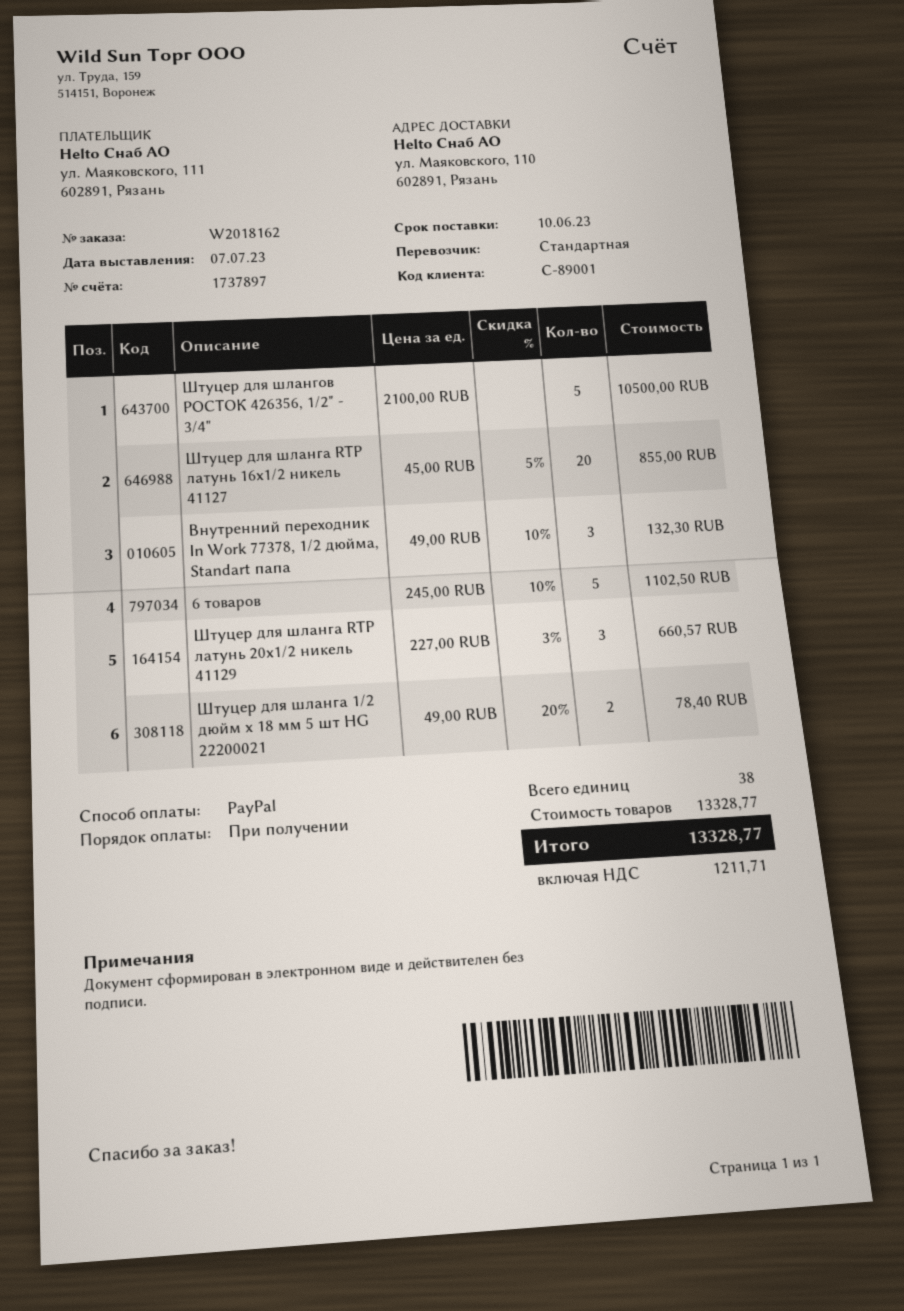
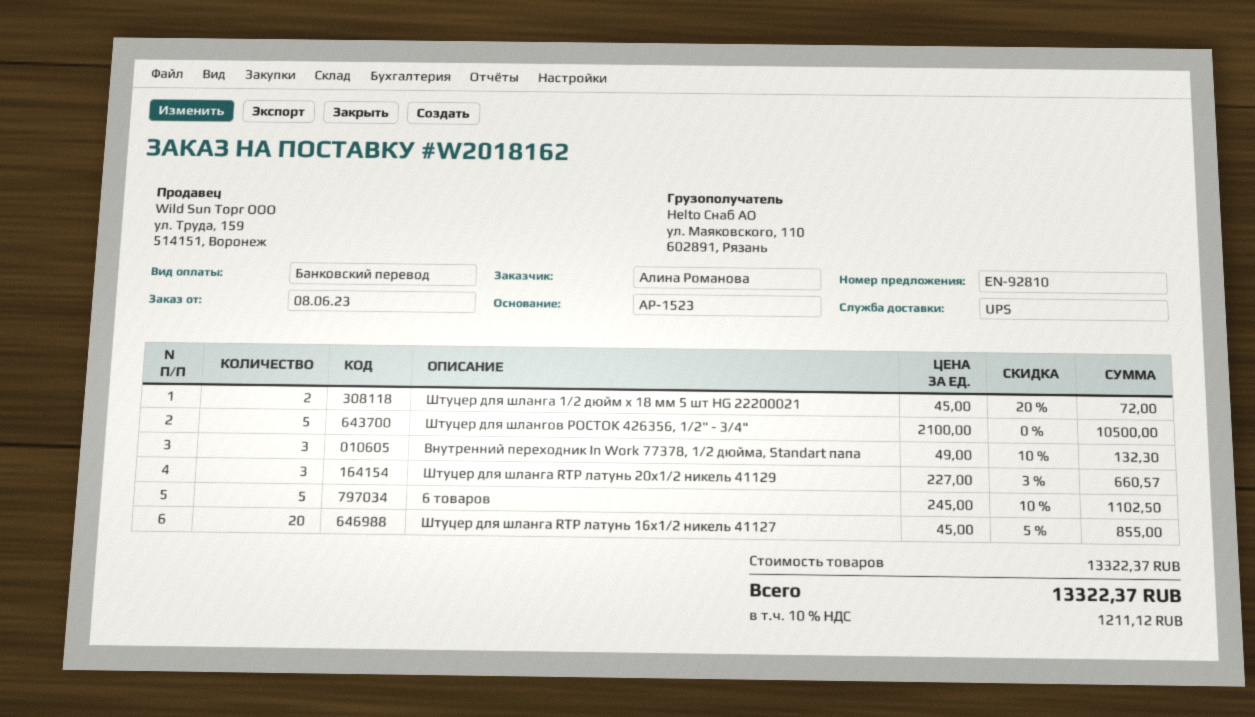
payment method: PayPal -> bank transfer
shipping method: standard -> UPS
Штуцер для шланга 1/2 дюйм x 18 мм 5 шт HG 22200021: 2 x 49.00 - 20% = 78.40 -> 2 x 45.00 - 20% = 72.00
subtotal: 13328.77 -> 13322.37
tax: 1211.71 -> 1211.12
total: 13328.77 -> 13322.37

